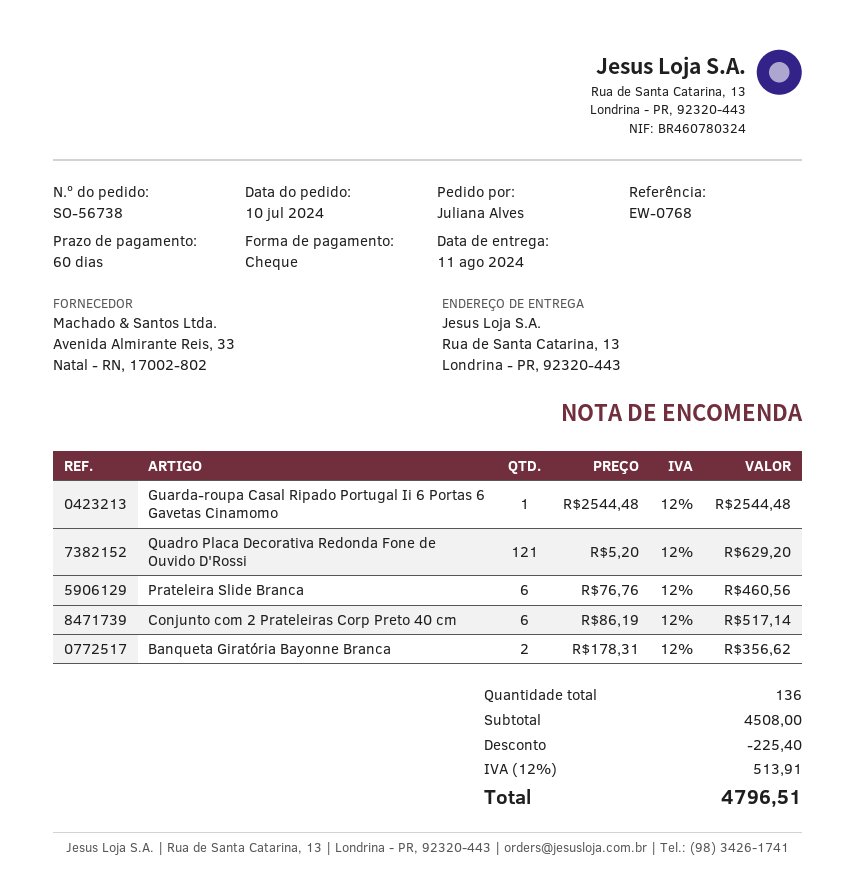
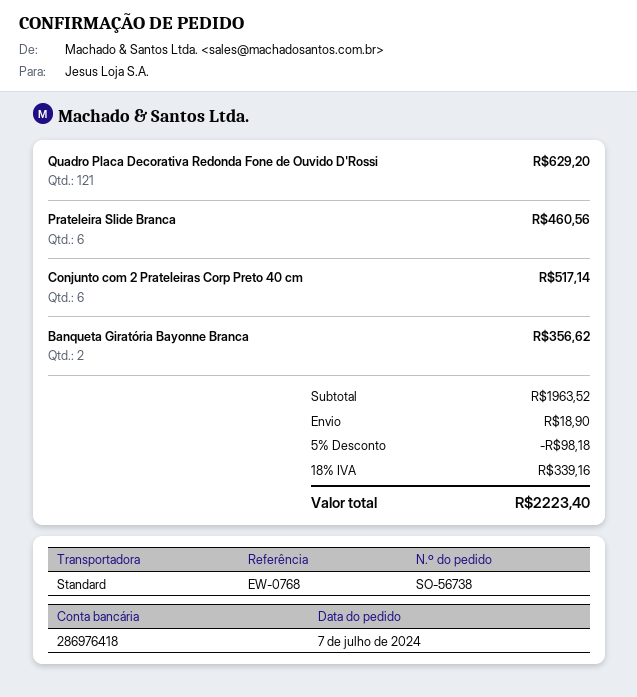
order date: 2024-07-10 -> 2024-07-07
Guarda-roupa Casal Ripado Portugal Ii 6 Portas 6 Gavetas Cinamomo: 1 for 2544.48 -> none
subtotal: 4508.00 -> 1963.52
discount: 225.40 -> 98.18
shipping: none -> 18.90
tax: 12% = 513.91 -> 18% = 339.16
total: 4796.51 -> 2223.40

